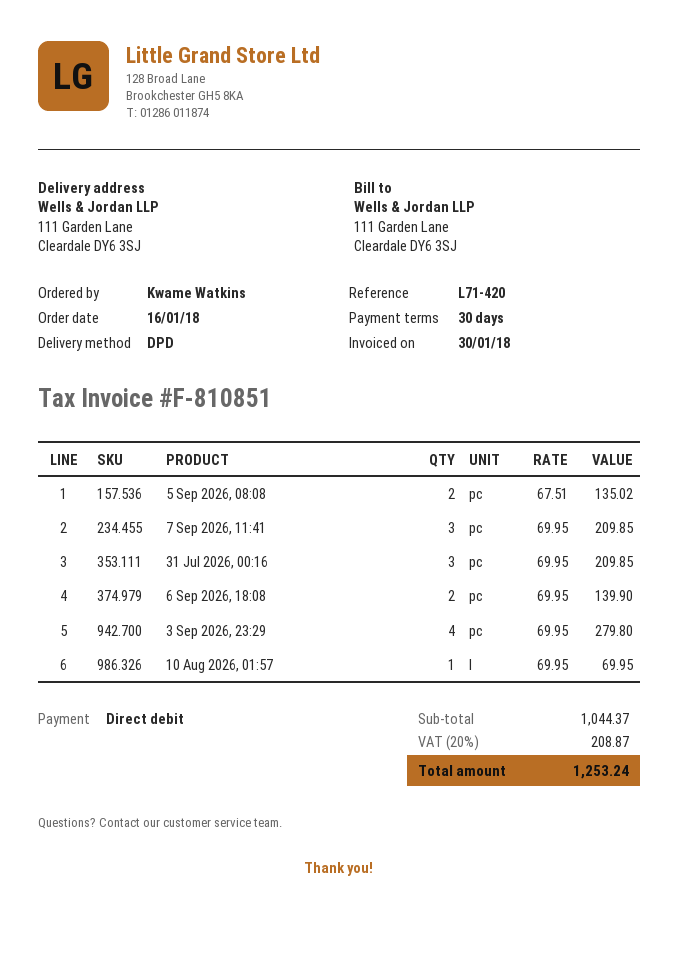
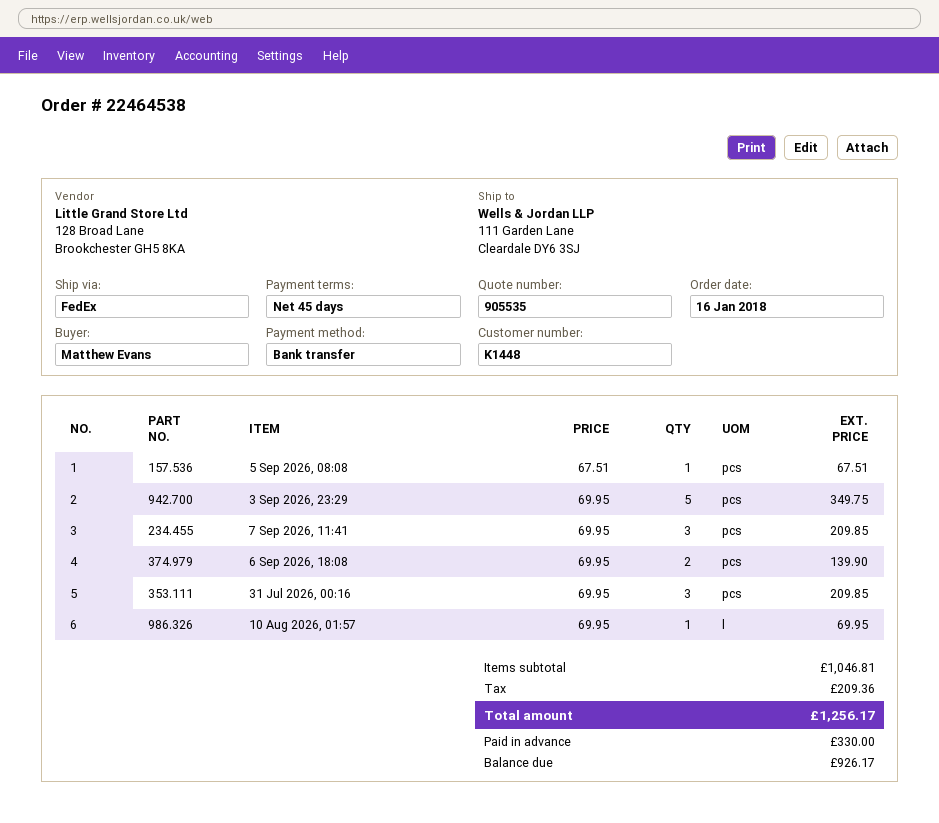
payment terms: 30 days -> 45 days
ordered by: Kwame Watkins -> Matthew Evans
payment method: direct debit -> bank transfer
shipping method: DPD -> FedEx
5 Sep 2026, 08:08: 2 x 67.51 = 135.02 -> 1 x 67.51 = 67.51
3 Sep 2026, 23:29: 4 x 69.95 = 279.80 -> 5 x 69.95 = 349.75
subtotal: 1044.37 -> 1046.81
tax: 208.87 -> 209.36
total: 1253.24 -> 1256.17

